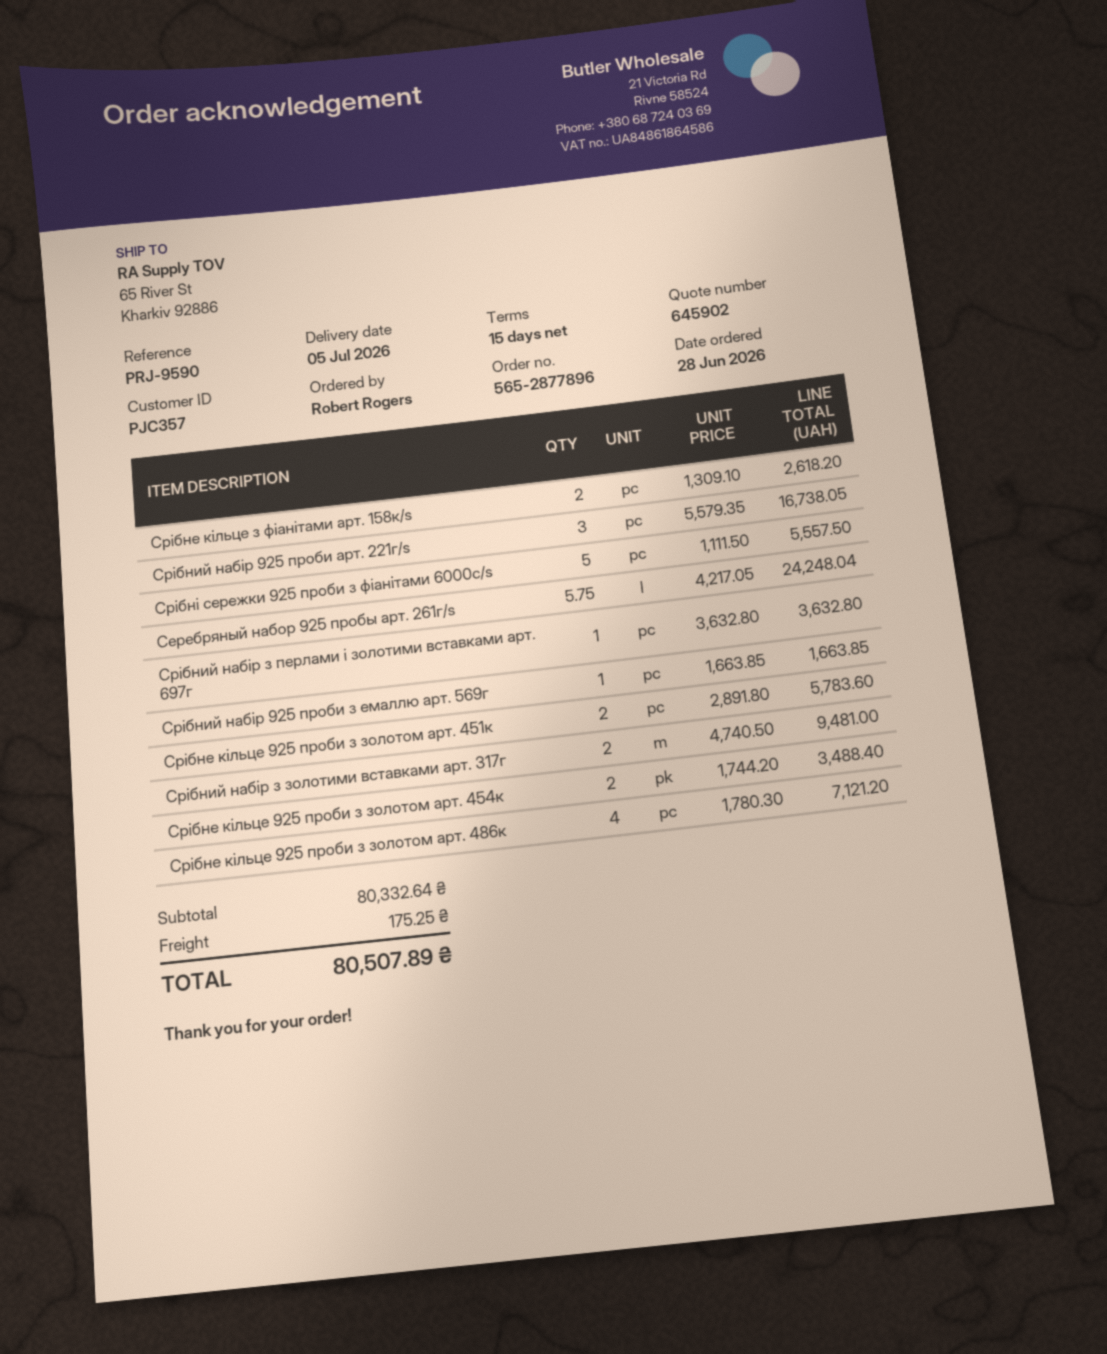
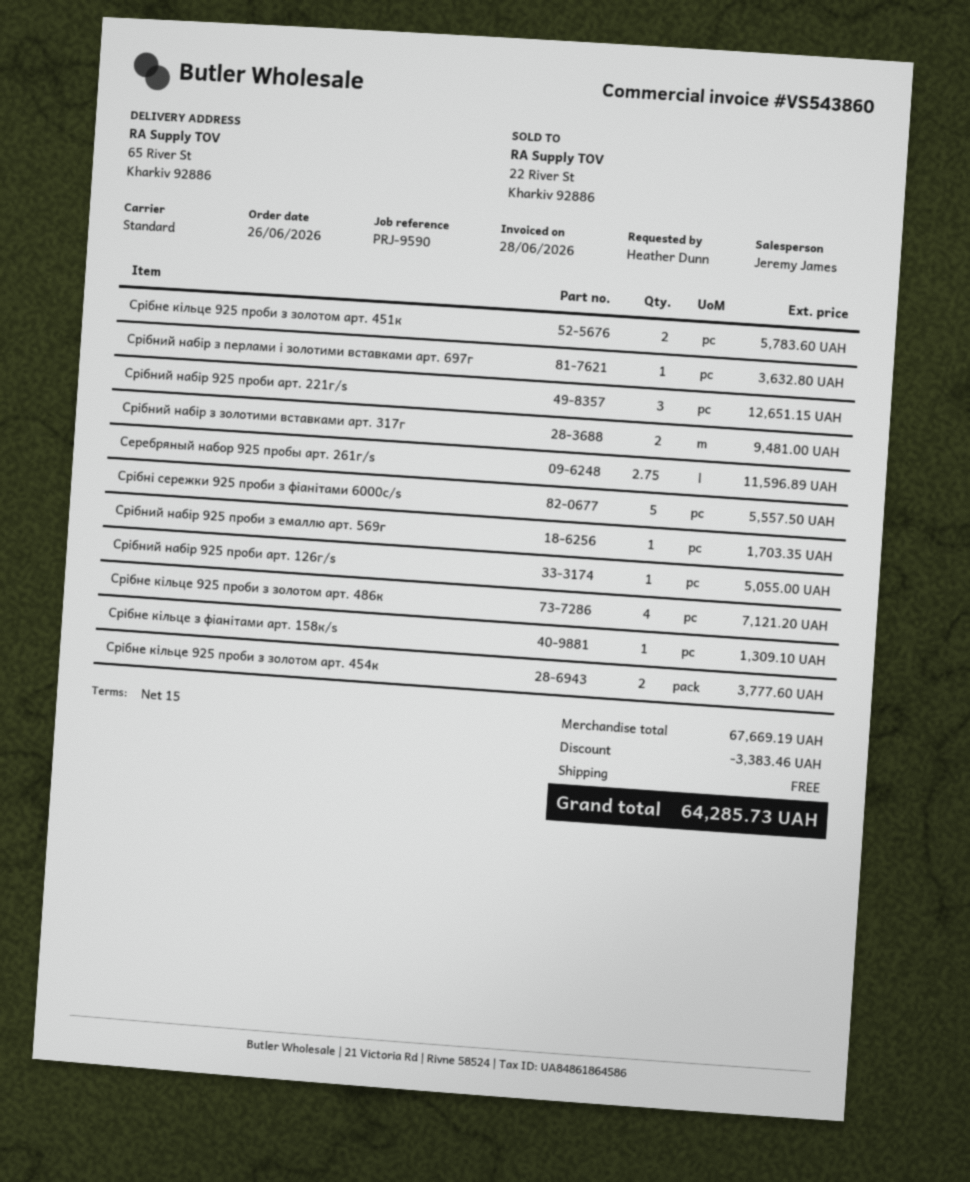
order date: 2026-06-28 -> 2026-06-26
ordered by: Robert Rogers -> Heather Dunn
Срібне кільце з фіанітами арт. 158к/s: 2 for 2618.20 -> 1 for 1309.10
Срібний набір 925 проби арт. 221г/s: 3 for 16738.05 -> 3 for 12651.15
Серебряный набор 925 пробы арт. 261г/s: 5.75 for 24248.04 -> 2.75 for 11596.89
Срібний набір 925 проби з емаллю арт. 569г: 1 for 1663.85 -> 1 for 1703.35
Срібне кільце 925 проби з золотом арт. 454к: 2 for 3488.40 -> 2 for 3777.60
Срібний набір 925 проби арт. 126г/s: none -> 1 for 5055.00
subtotal: 80332.64 -> 67669.19
discount: none -> 3383.46
shipping: 175.25 -> 0.00
total: 80507.89 -> 64285.73

